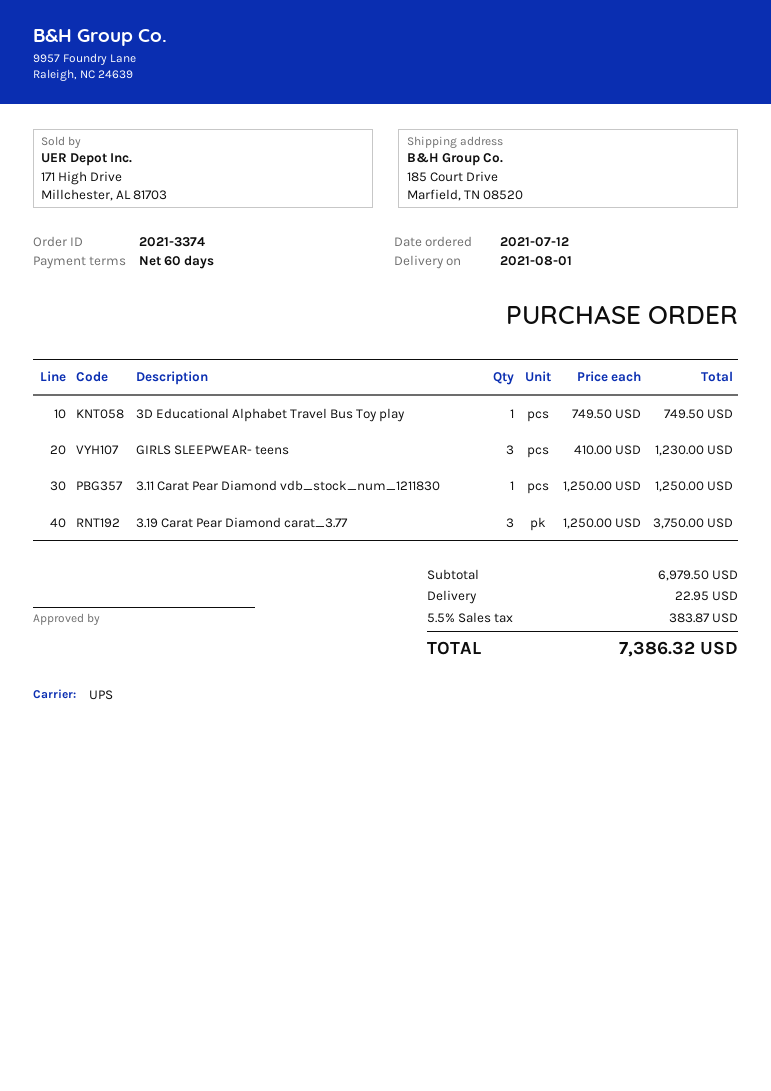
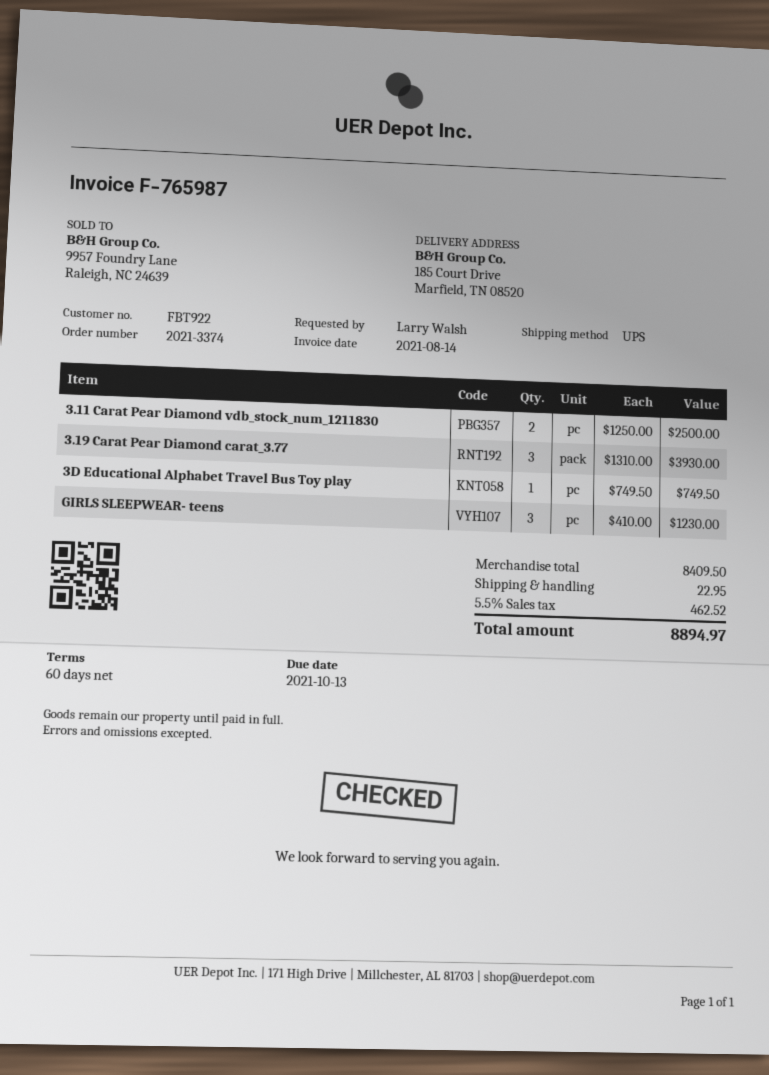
3.11 Carat Pear Diamond vdb_stock_num_1211830: 1 x 1250.00 = 1250.00 -> 2 x 1250.00 = 2500.00
3.19 Carat Pear Diamond carat_3.77: 3 x 1250.00 = 3750.00 -> 3 x 1310.00 = 3930.00
subtotal: 6979.50 -> 8409.50
tax: 5.5% = 383.87 -> 5.5% = 462.52
total: 7386.32 -> 8894.97

